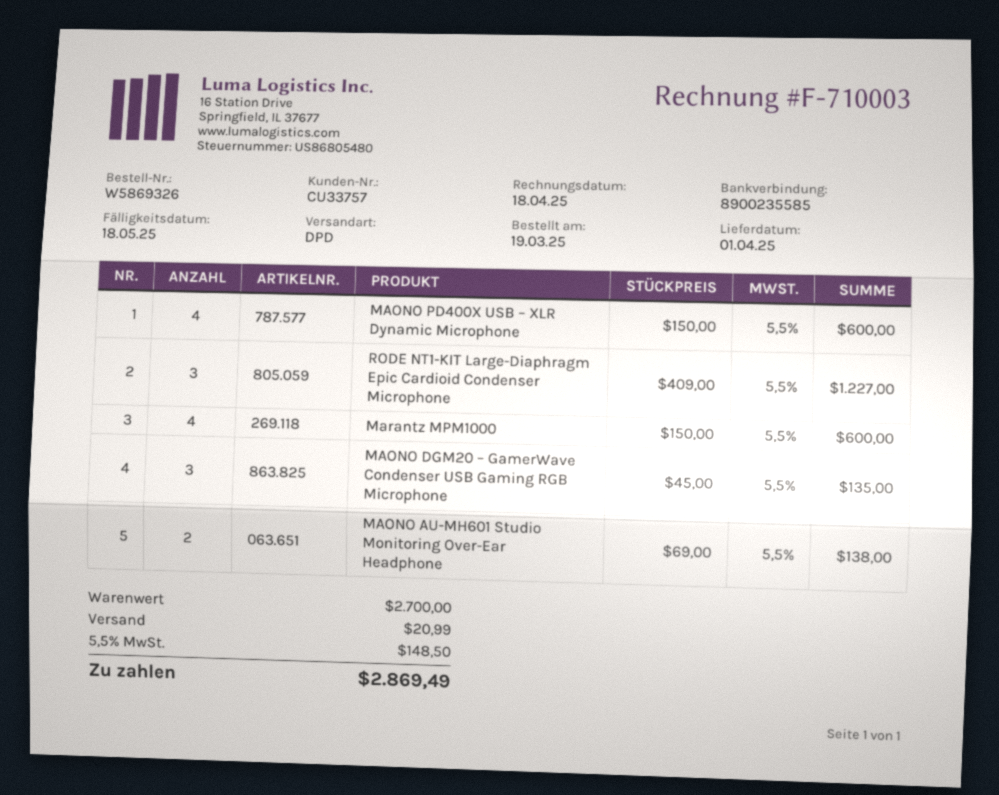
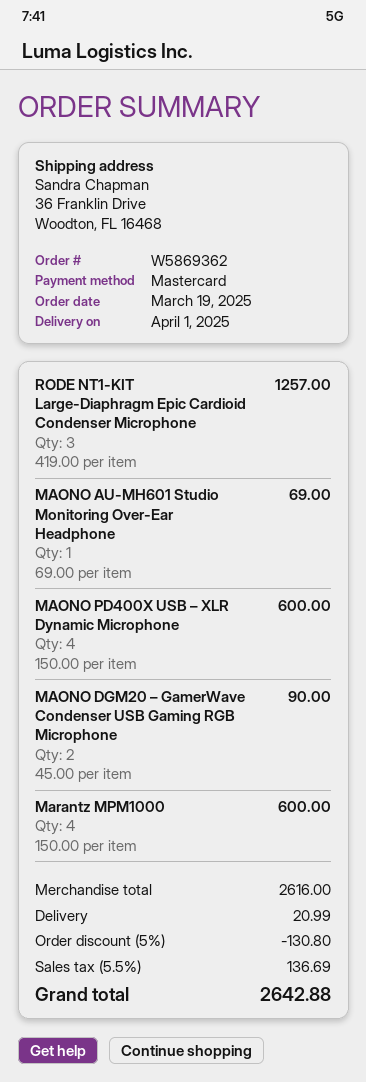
order number: W5869326 -> W5869362
RODE NT1-KIT Large-Diaphragm Epic Cardioid Condenser Microphone: 3 x 409.00 = 1227.00 -> 3 x 419.00 = 1257.00
MAONO DGM20 – GamerWave Condenser USB Gaming RGB Microphone: 3 x 45.00 = 135.00 -> 2 x 45.00 = 90.00
MAONO AU-MH601 Studio Monitoring Over-Ear Headphone: 2 x 69.00 = 138.00 -> 1 x 69.00 = 69.00
subtotal: 2700.00 -> 2616.00
discount: none -> 5% = 130.80
tax: 5.5% = 148.50 -> 5.5% = 136.69
total: 2869.49 -> 2642.88

